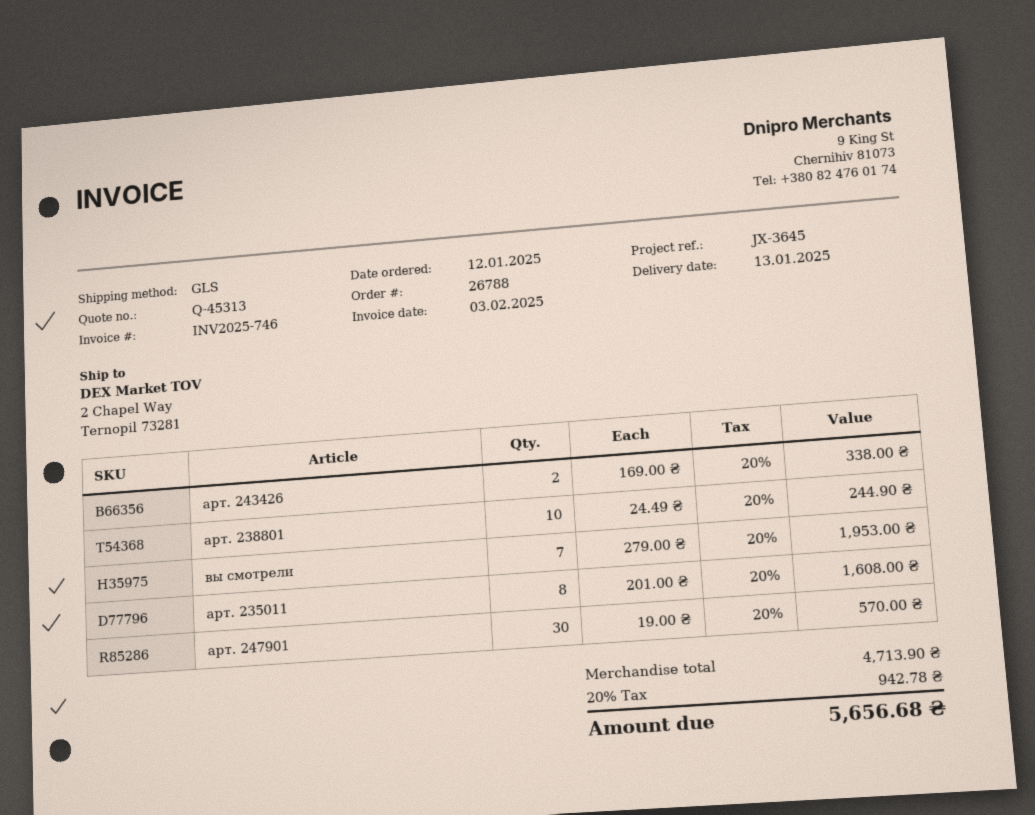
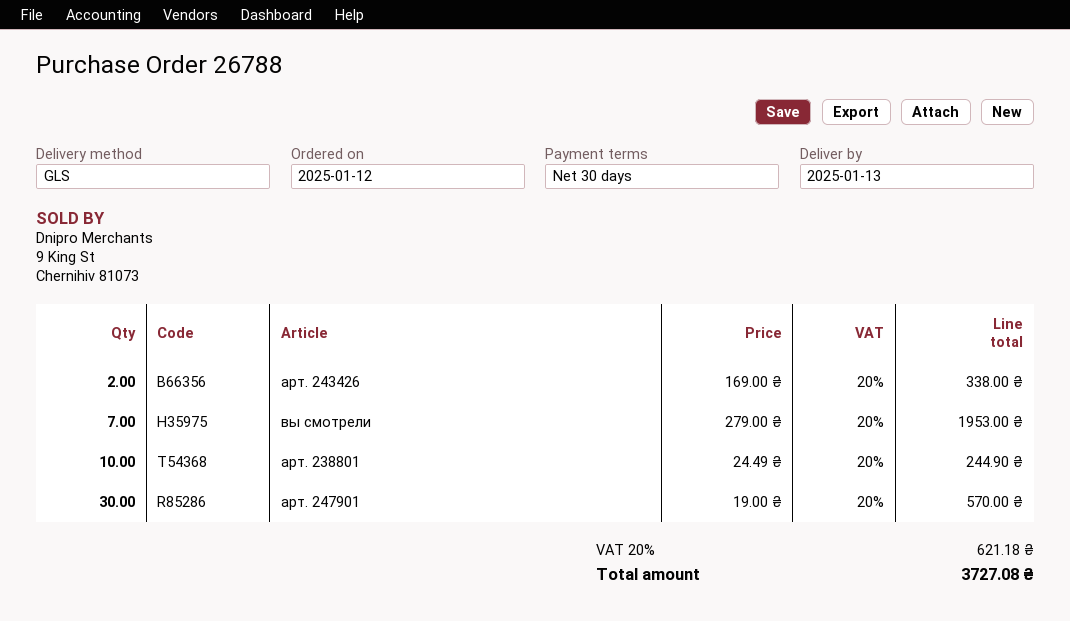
арт. 235011: 8 x 201.00 = 1608.00 -> none
tax: 20% = 942.78 -> 20% = 621.18
total: 5656.68 -> 3727.08

